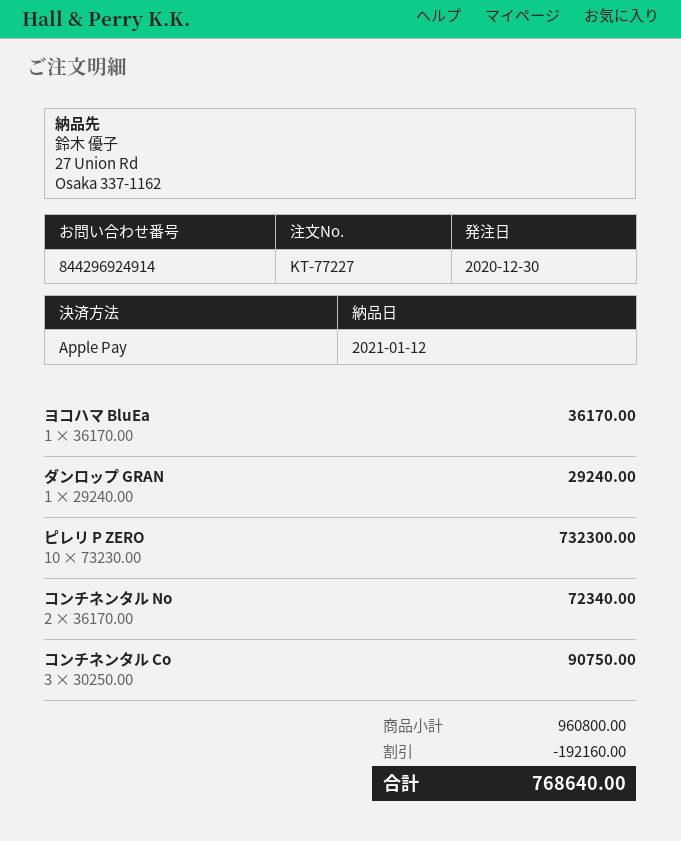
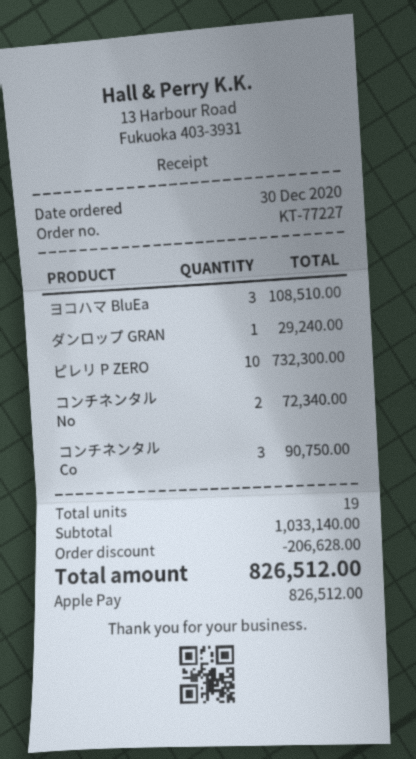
ヨコハマ BluEa: 1 for 36170.00 -> 3 for 108510.00
subtotal: 960800.00 -> 1033140.00
discount: 192160.00 -> 206628.00
total: 768640.00 -> 826512.00

